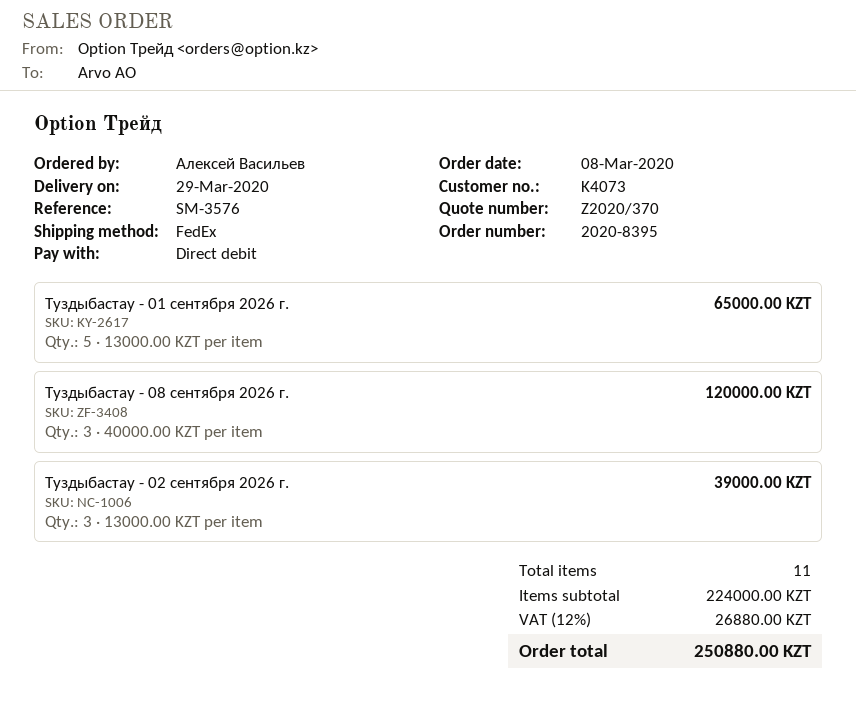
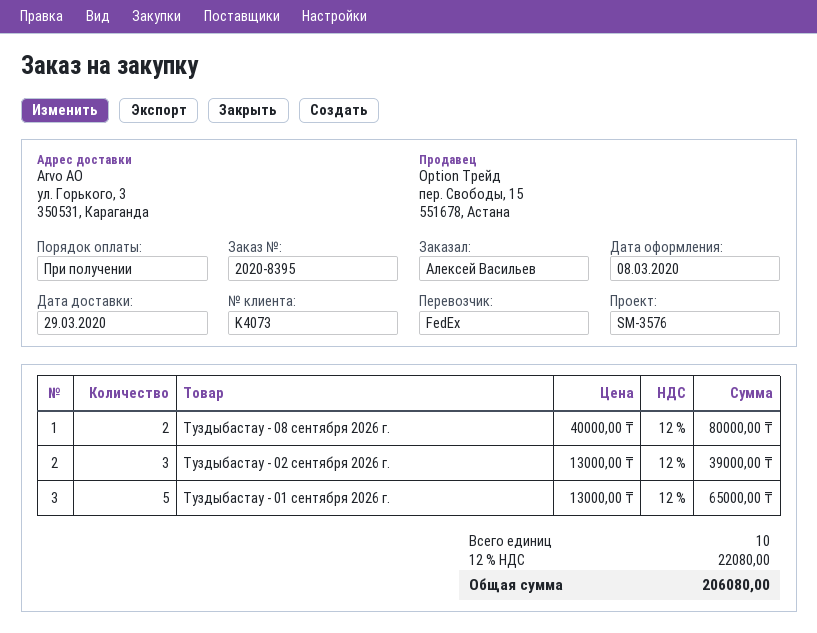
Туздыбастау - 08 сентября 2026 г.: 3 x 40000.00 = 120000.00 -> 2 x 40000.00 = 80000.00
total quantity: 11 -> 10
tax: 12% = 26880.00 -> 12% = 22080.00
total: 250880.00 -> 206080.00

